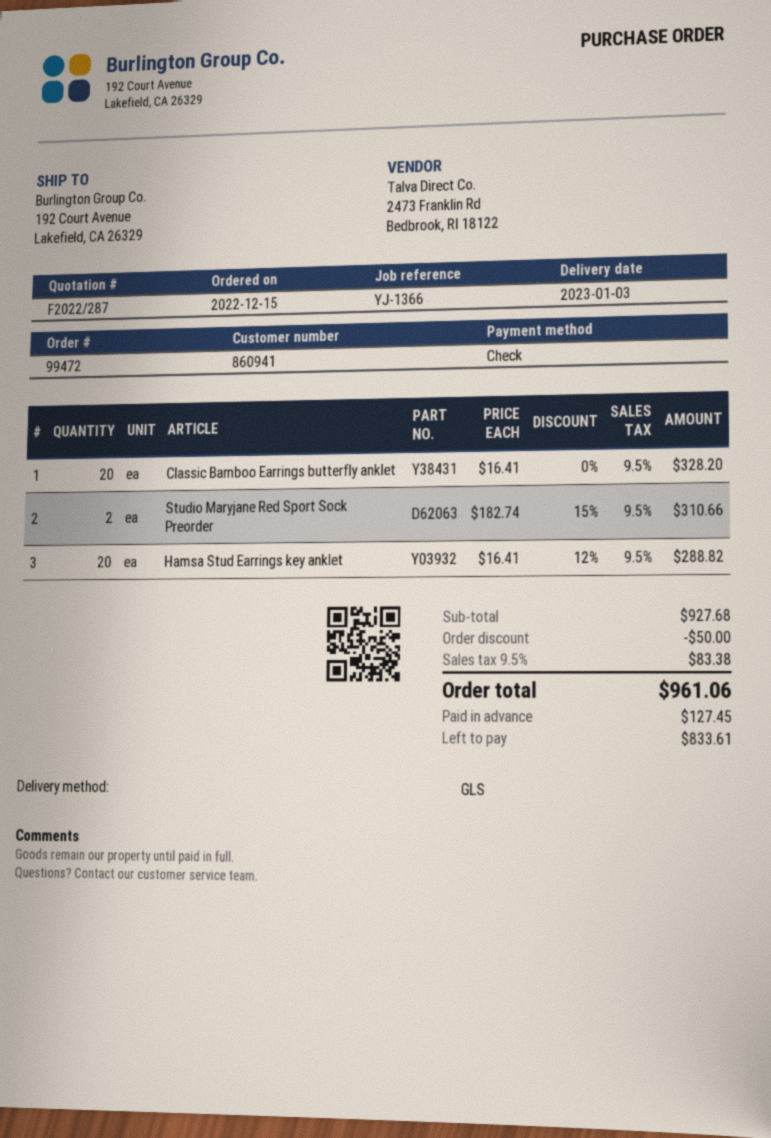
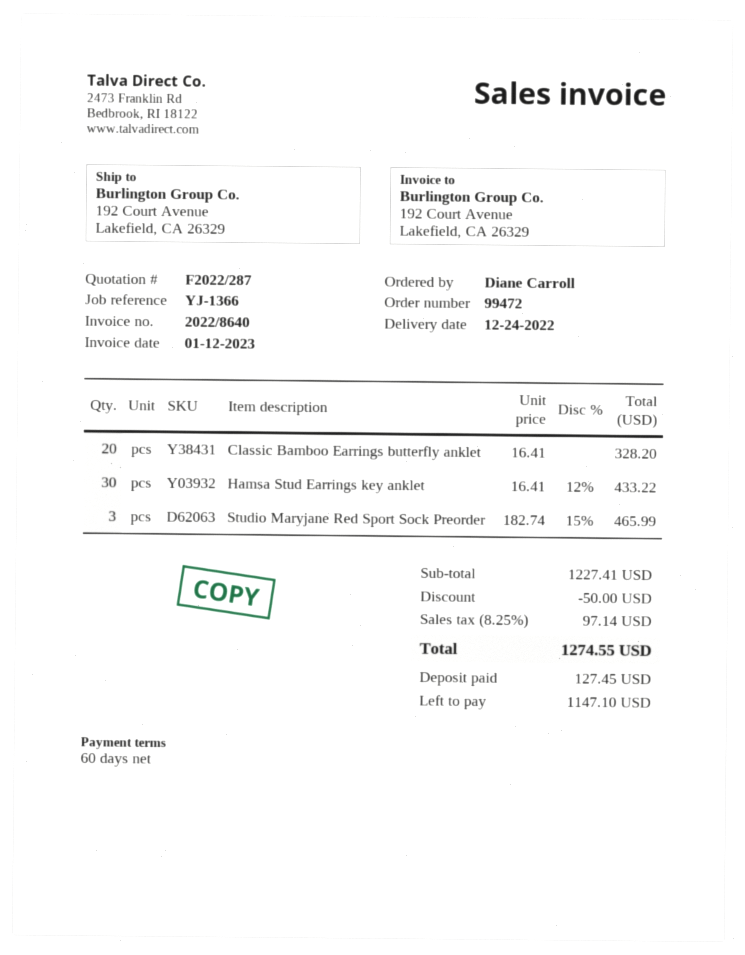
delivery date: 2023-01-03 -> 2022-12-24
Studio Maryjane Red Sport Sock Preorder: 2 x 182.74 - 15% = 310.66 -> 3 x 182.74 - 15% = 465.99
Hamsa Stud Earrings key anklet: 20 x 16.41 - 12% = 288.82 -> 30 x 16.41 - 12% = 433.22
subtotal: 927.68 -> 1227.41
tax: 9.5% = 83.38 -> 8.25% = 97.14
total: 961.06 -> 1274.55
balance: 833.61 -> 1147.10

